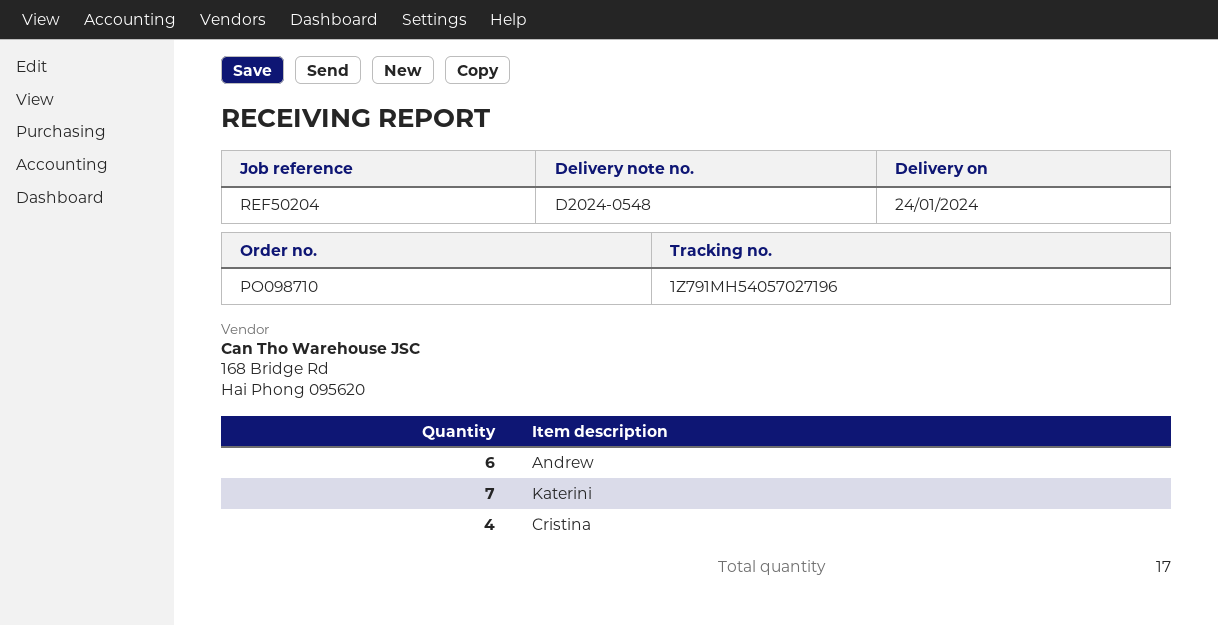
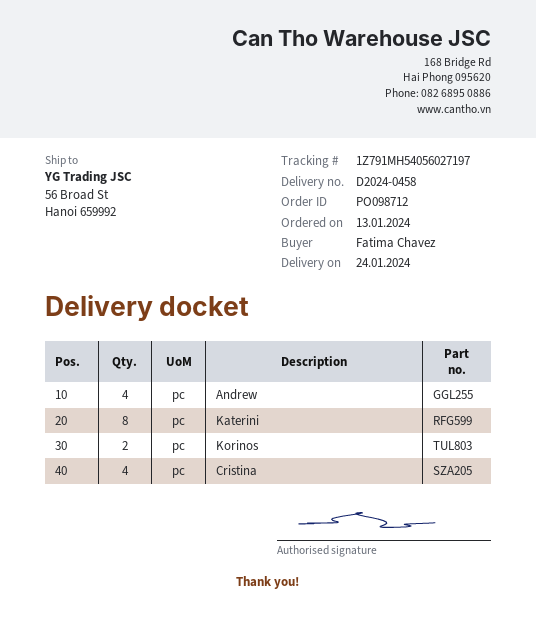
order number: PO098710 -> PO098712
delivery note number: D2024-0548 -> D2024-0458
tracking number: 1Z791MH54057027196 -> 1Z791MH54056027197
Andrew: 6 -> 4
Katerini: 7 -> 8
Korinos: none -> 2

